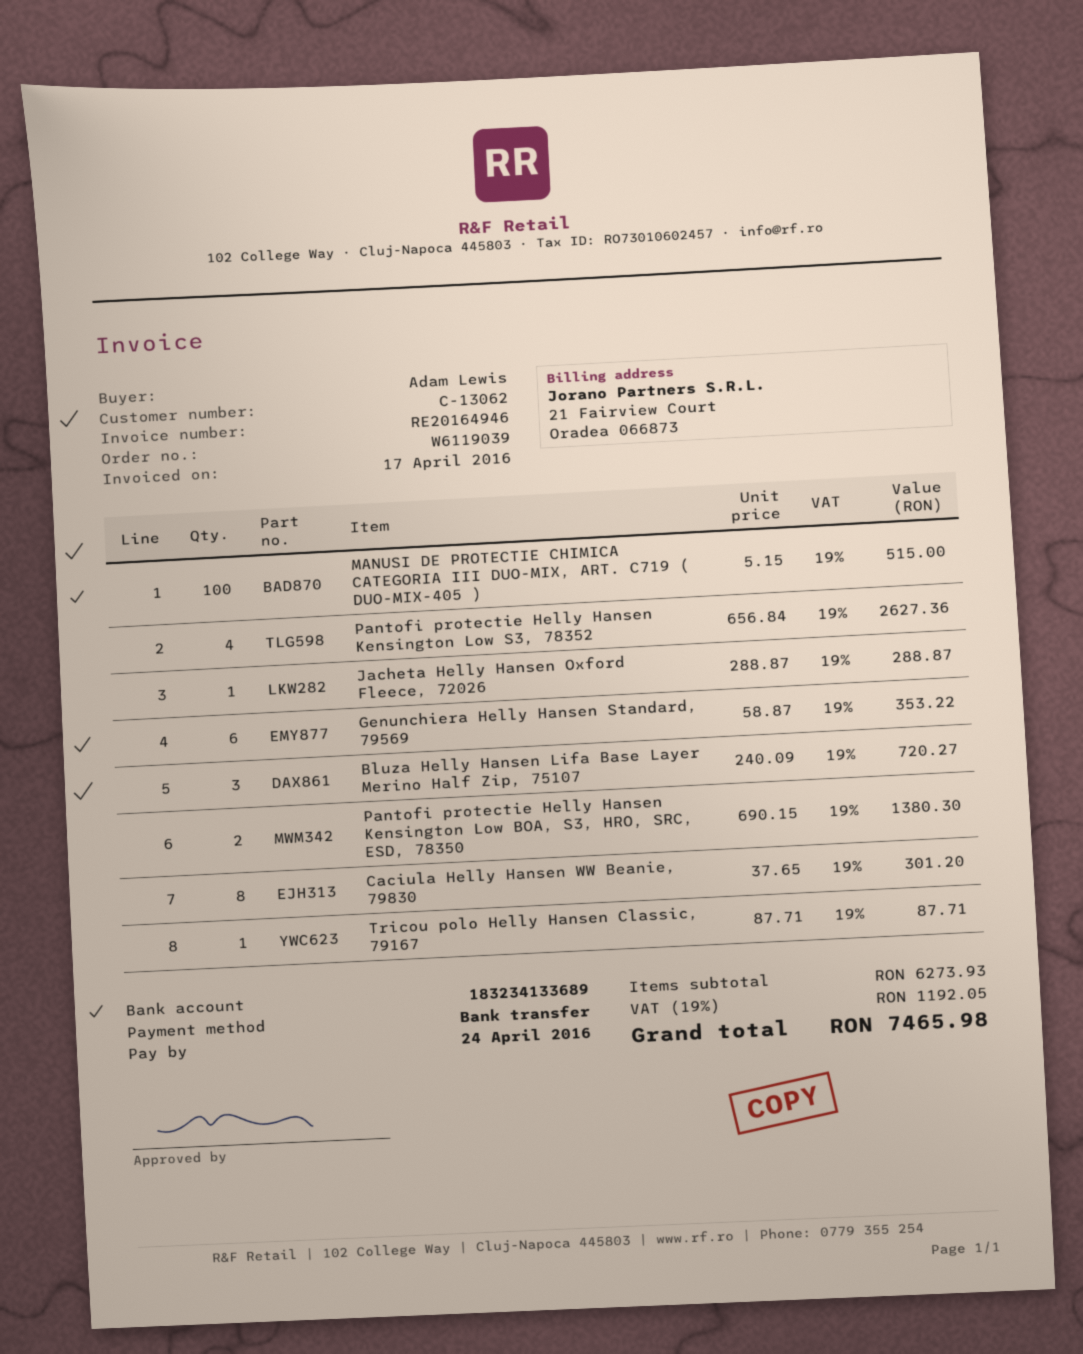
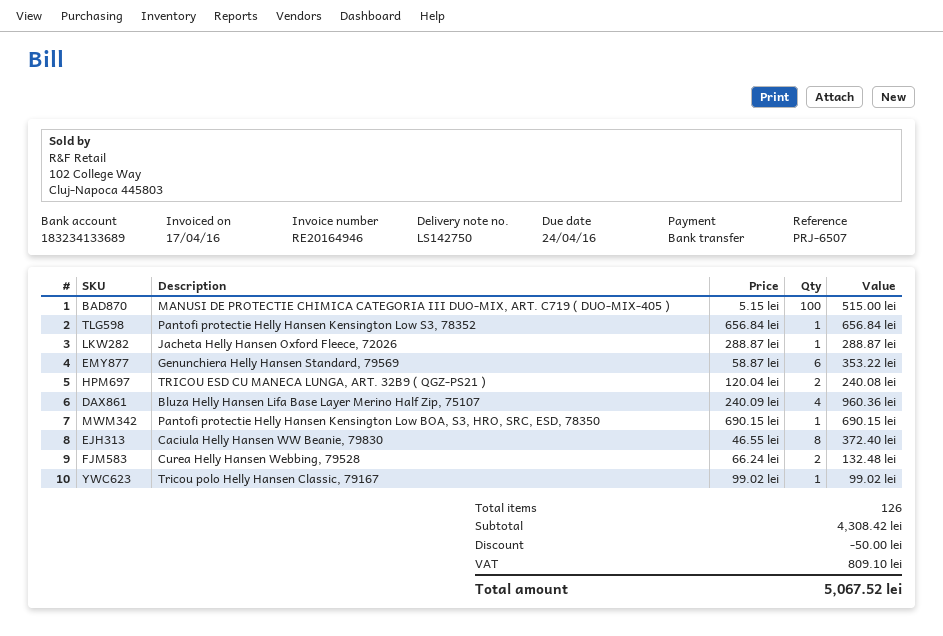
Pantofi protectie Helly Hansen Kensington Low S3, 78352: 4 x 656.84 = 2627.36 -> 1 x 656.84 = 656.84
Bluza Helly Hansen Lifa Base Layer Merino Half Zip, 75107: 3 x 240.09 = 720.27 -> 4 x 240.09 = 960.36
Pantofi protectie Helly Hansen Kensington Low BOA, S3, HRO, SRC, ESD, 78350: 2 x 690.15 = 1380.30 -> 1 x 690.15 = 690.15
Caciula Helly Hansen WW Beanie, 79830: 8 x 37.65 = 301.20 -> 8 x 46.55 = 372.40
Tricou polo Helly Hansen Classic, 79167: 1 x 87.71 = 87.71 -> 1 x 99.02 = 99.02
TRICOU ESD CU MANECA LUNGA, ART. 32B9 ( QGZ-PS21 ): none -> 2 x 120.04 = 240.08
Curea Helly Hansen Webbing, 79528: none -> 2 x 66.24 = 132.48
subtotal: 6273.93 -> 4308.42
discount: none -> 50.00
tax: 1192.05 -> 809.10
total: 7465.98 -> 5067.52

